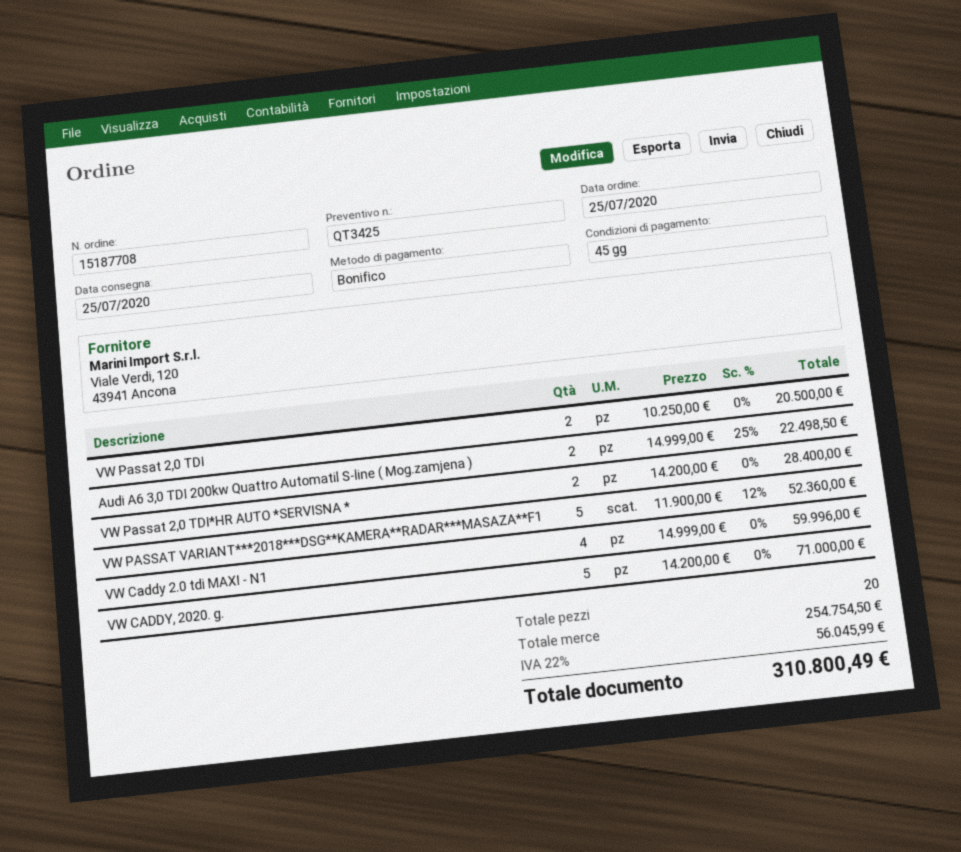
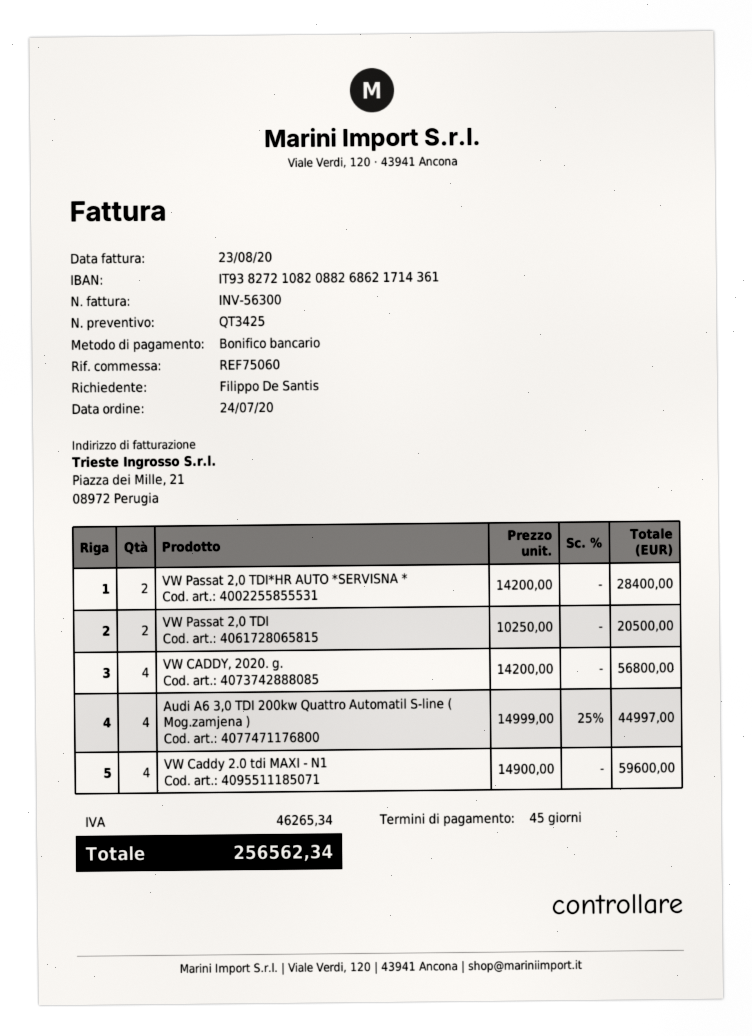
order date: 2020-07-25 -> 2020-07-24
Audi A6 3,0 TDI 200kw Quattro Automatil S-line ( Mog.zamjena ): 2 x 14999.00 - 25% = 22498.50 -> 4 x 14999.00 - 25% = 44997.00
VW PASSAT VARIANT***2018***DSG**KAMERA**RADAR***MASAZA**F1: 5 x 11900.00 - 12% = 52360.00 -> none
VW Caddy 2.0 tdi MAXI - N1: 4 x 14999.00 = 59996.00 -> 4 x 14900.00 = 59600.00
VW CADDY, 2020. g.: 5 x 14200.00 = 71000.00 -> 4 x 14200.00 = 56800.00
tax: 56045.99 -> 46265.34
total: 310800.49 -> 256562.34

